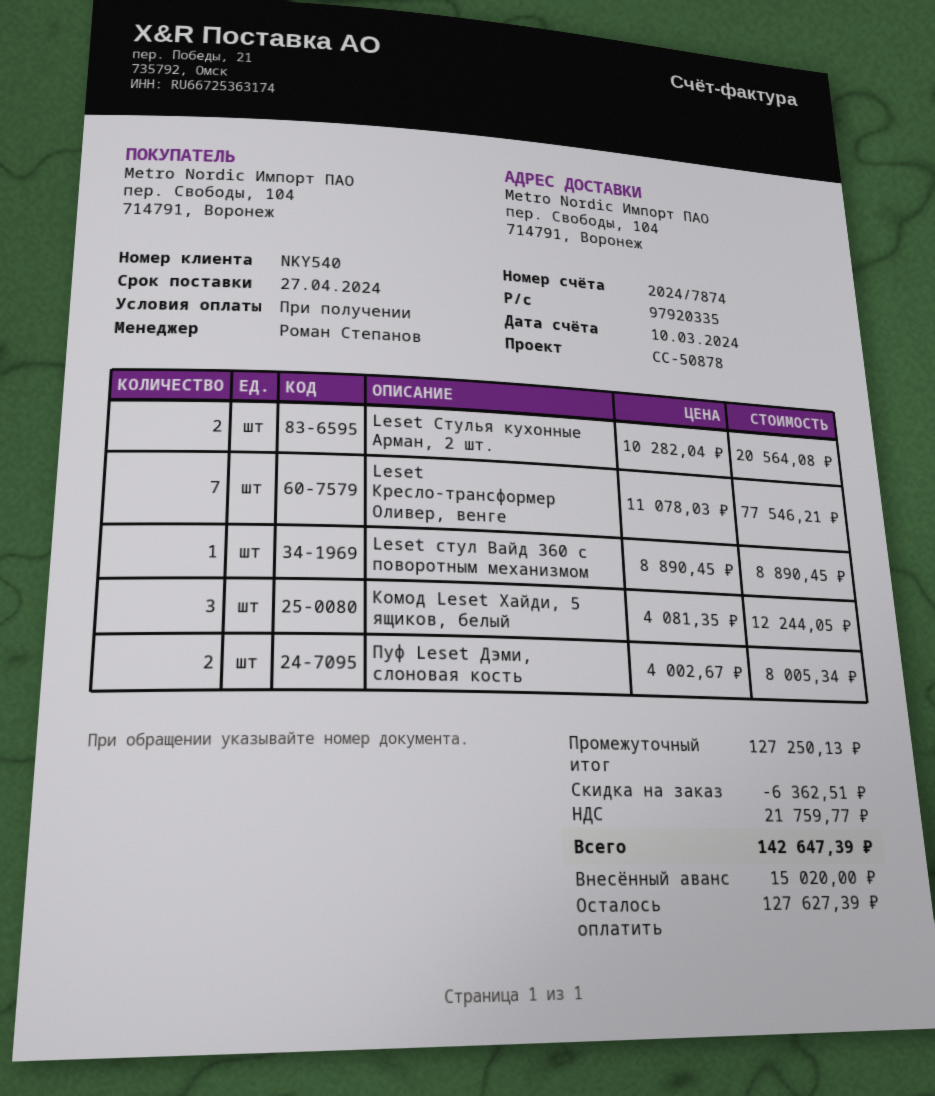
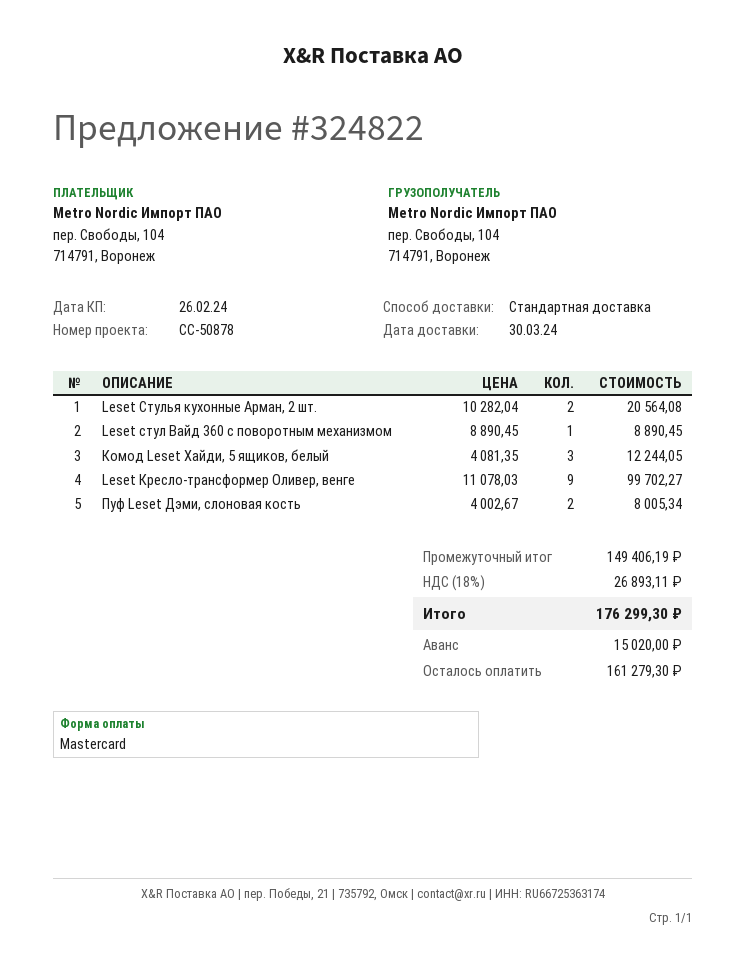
delivery date: 2024-04-27 -> 2024-03-30
Leset Кресло-трансформер Оливер, венге: 7 x 11078.03 = 77546.21 -> 9 x 11078.03 = 99702.27
subtotal: 127250.13 -> 149406.19
discount: 6362.51 -> none
tax: 21759.77 -> 26893.11
total: 142647.39 -> 176299.30
balance: 127627.39 -> 161279.30

